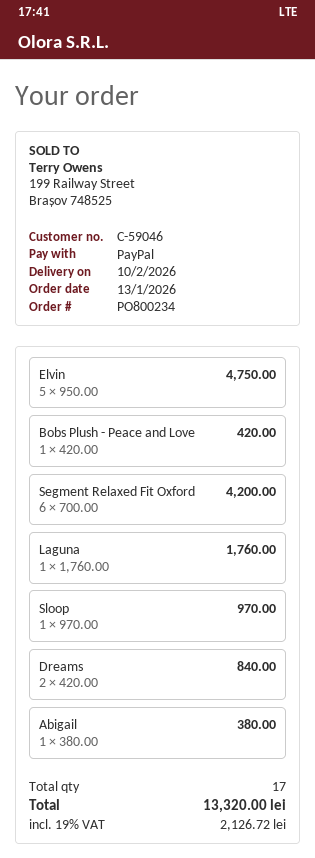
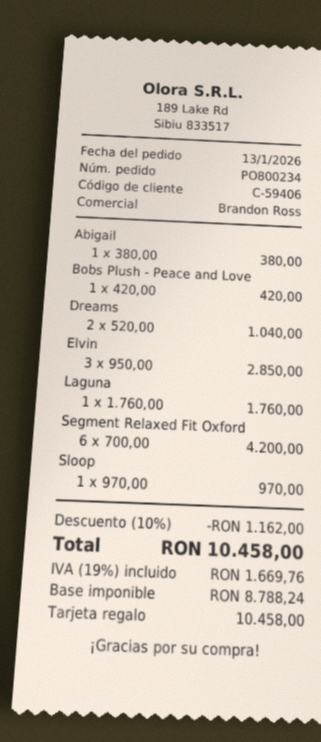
customer number: C-59046 -> C-59406
payment method: PayPal -> gift card
Elvin: 5 x 950.00 = 4750.00 -> 3 x 950.00 = 2850.00
Dreams: 2 x 420.00 = 840.00 -> 2 x 520.00 = 1040.00
discount: none -> 10% = 1162.00
tax: 19% = 2126.72 -> 19% = 1669.76
total: 13320.00 -> 10458.00

